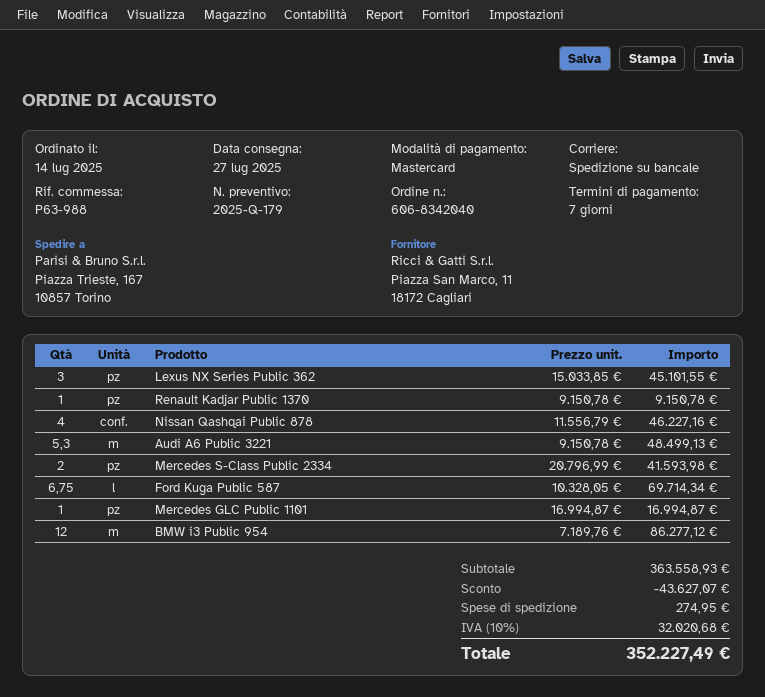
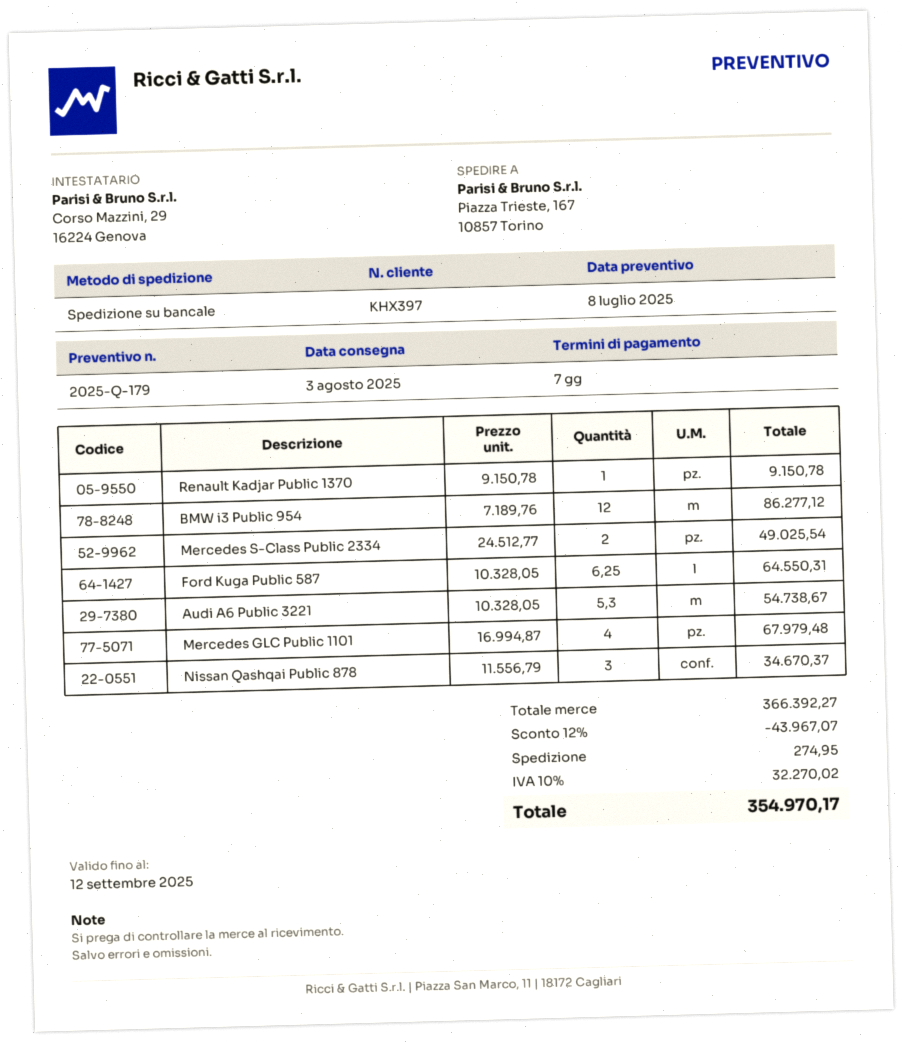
delivery date: 2025-07-27 -> 2025-08-03
Lexus NX Series Public 362: 3 x 15033.85 = 45101.55 -> none
Nissan Qashqai Public 878: 4 x 11556.79 = 46227.16 -> 3 x 11556.79 = 34670.37
Audi A6 Public 3221: 5.3 x 9150.78 = 48499.13 -> 5.3 x 10328.05 = 54738.67
Mercedes S-Class Public 2334: 2 x 20796.99 = 41593.98 -> 2 x 24512.77 = 49025.54
Ford Kuga Public 587: 6.75 x 10328.05 = 69714.34 -> 6.25 x 10328.05 = 64550.31
Mercedes GLC Public 1101: 1 x 16994.87 = 16994.87 -> 4 x 16994.87 = 67979.48
subtotal: 363558.93 -> 366392.27
discount: 43627.07 -> 43967.07
tax: 10% = 32020.68 -> 10% = 32270.02
total: 352227.49 -> 354970.17

